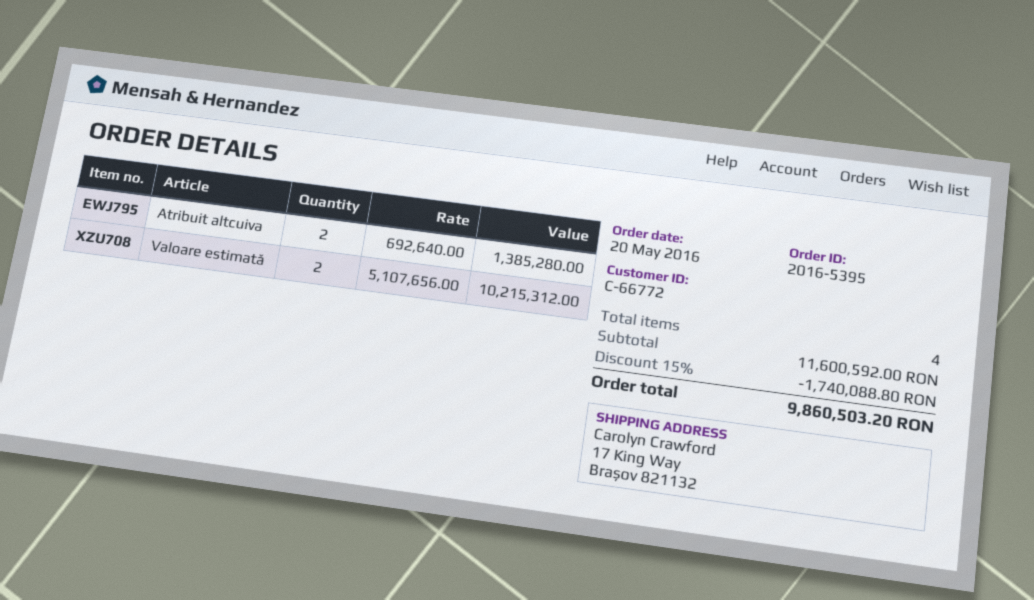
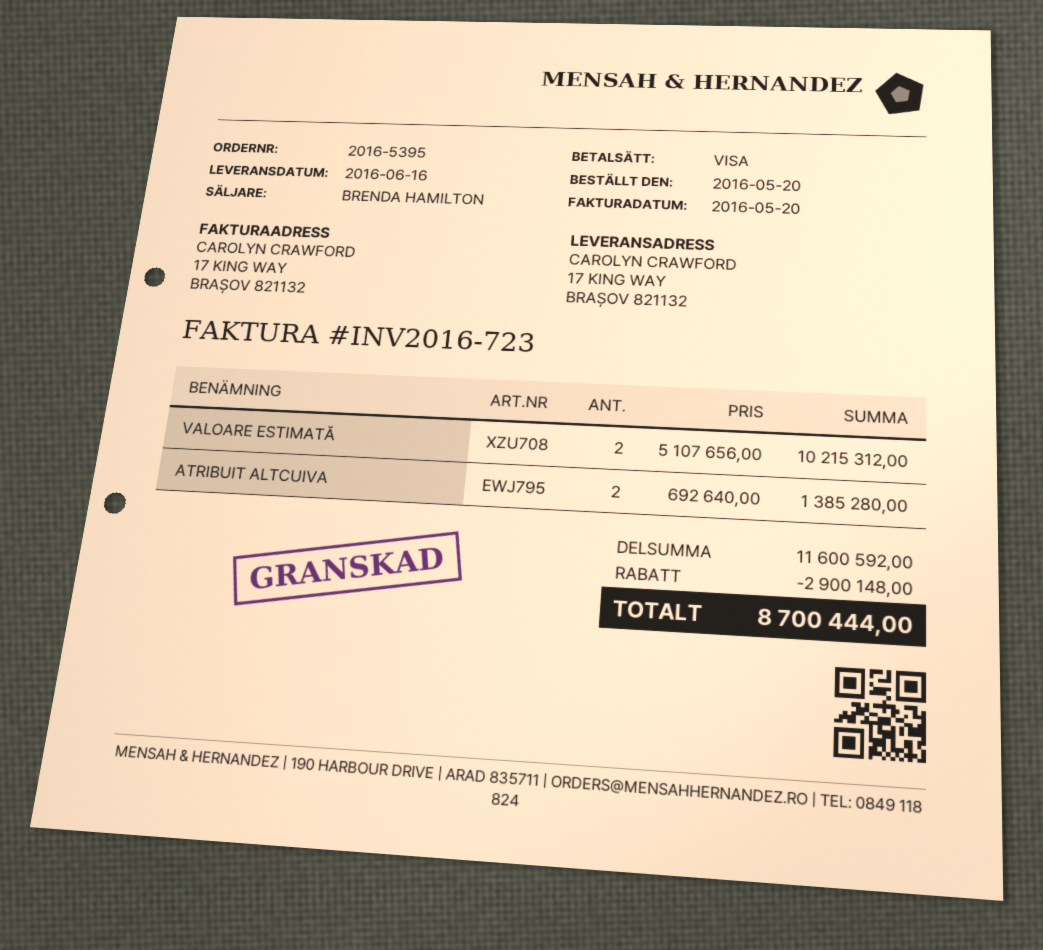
discount: 1740088.80 -> 2900148.00
total: 9860503.20 -> 8700444.00

